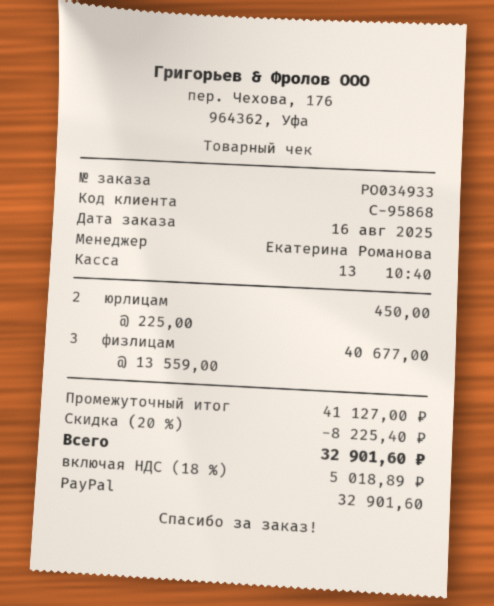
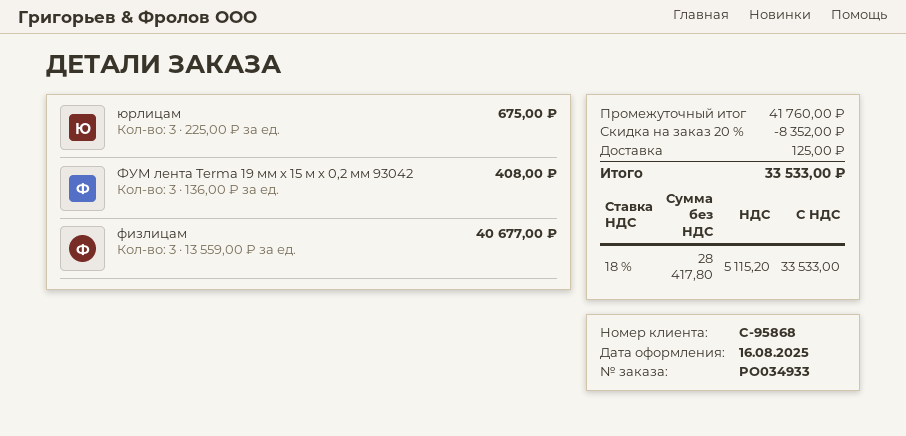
юрлицам: 2 x 225.00 = 450.00 -> 3 x 225.00 = 675.00
ФУМ лента Terma 19 мм х 15 м х 0,2 мм 93042: none -> 3 x 136.00 = 408.00
subtotal: 41127.00 -> 41760.00
discount: 20% = 8225.40 -> 20% = 8352.00
shipping: none -> 125.00
tax: 18% = 5018.89 -> 18% = 5115.20
total: 32901.60 -> 33533.00

